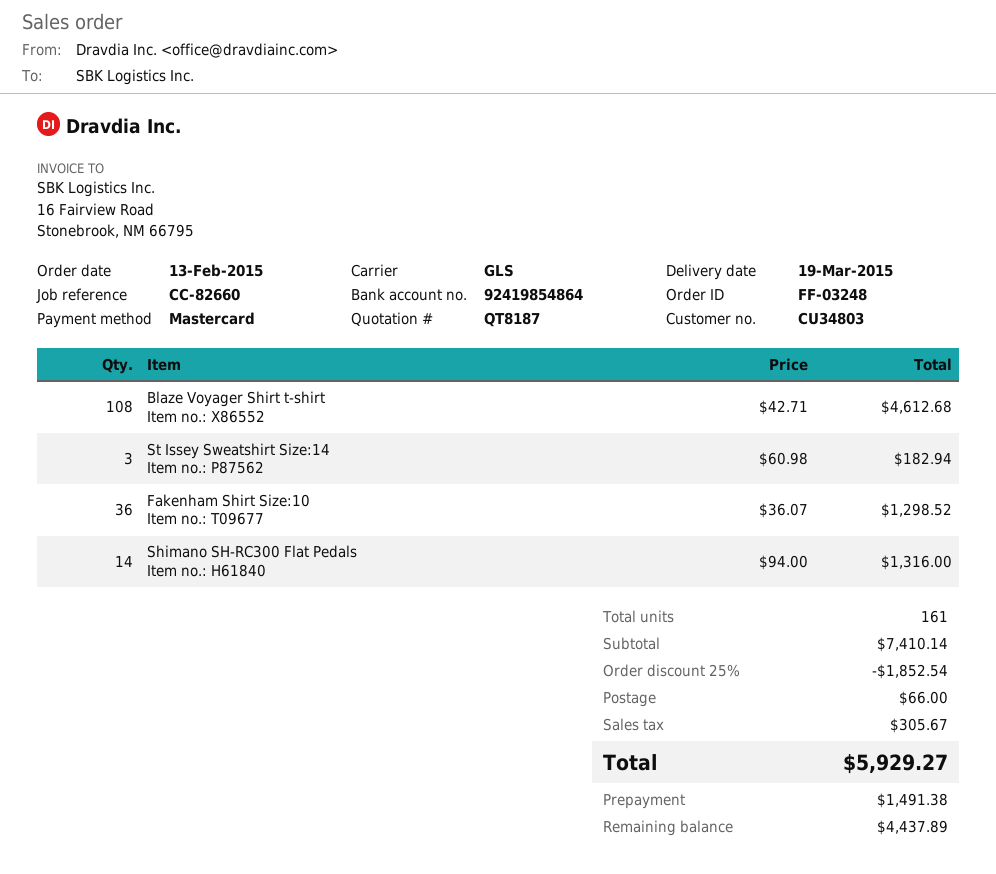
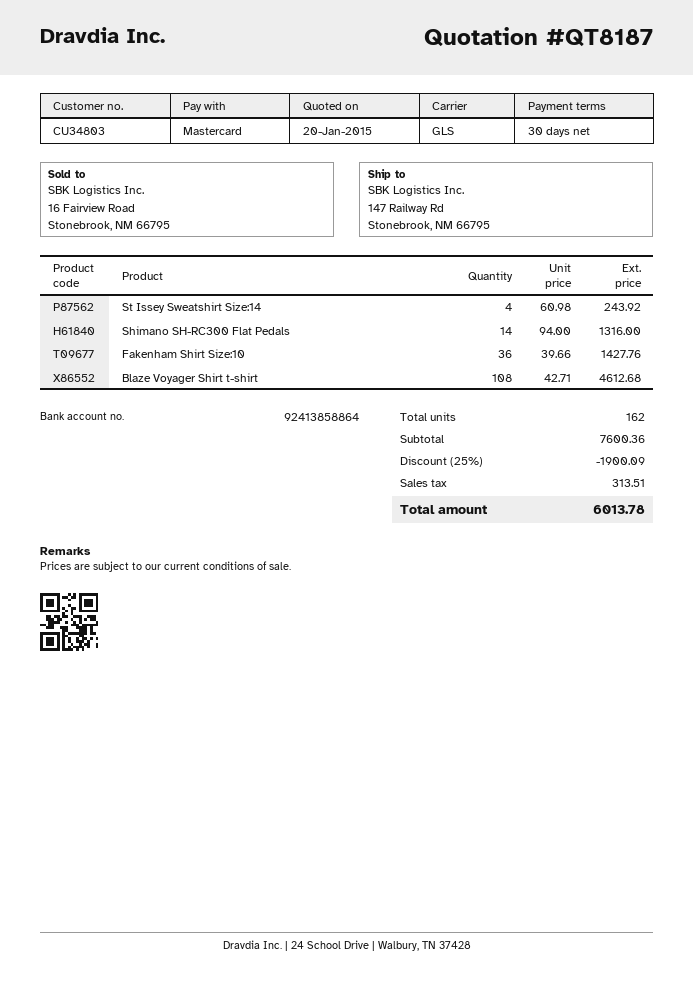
bank account: 92419854864 -> 92413858864
St Issey Sweatshirt Size:14: 3 x 60.98 = 182.94 -> 4 x 60.98 = 243.92
Fakenham Shirt Size:10: 36 x 36.07 = 1298.52 -> 36 x 39.66 = 1427.76
total quantity: 161 -> 162
subtotal: 7410.14 -> 7600.36
discount: 25% = 1852.54 -> 25% = 1900.09
shipping: 66.00 -> none
tax: 305.67 -> 313.51
total: 5929.27 -> 6013.78

